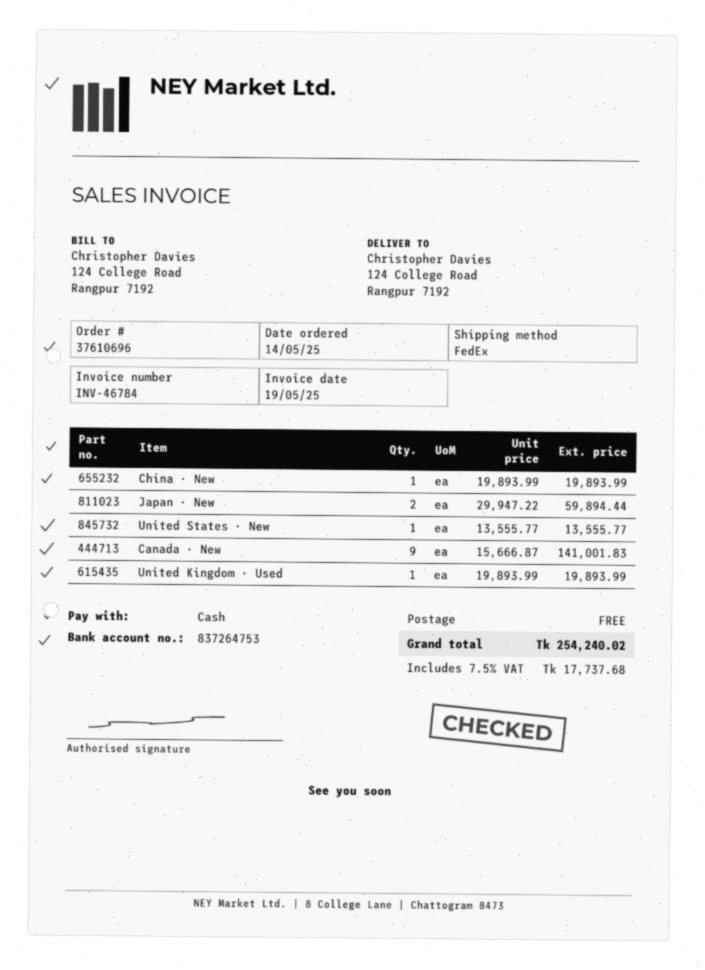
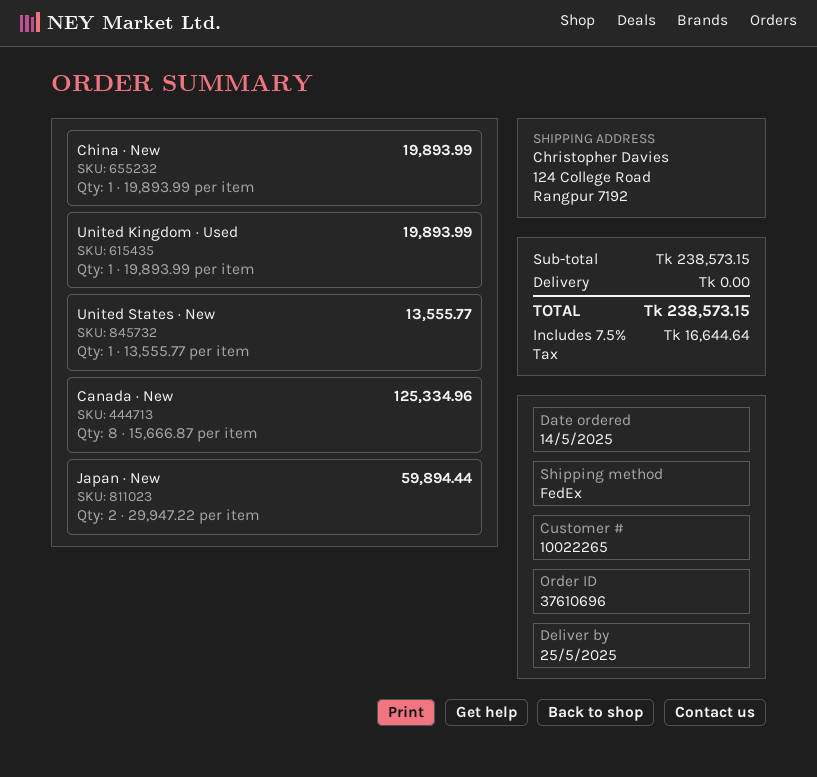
Canada · New: 9 x 15666.87 = 141001.83 -> 8 x 15666.87 = 125334.96
tax: 7.5% = 17737.68 -> 7.5% = 16644.64
total: 254240.02 -> 238573.15

